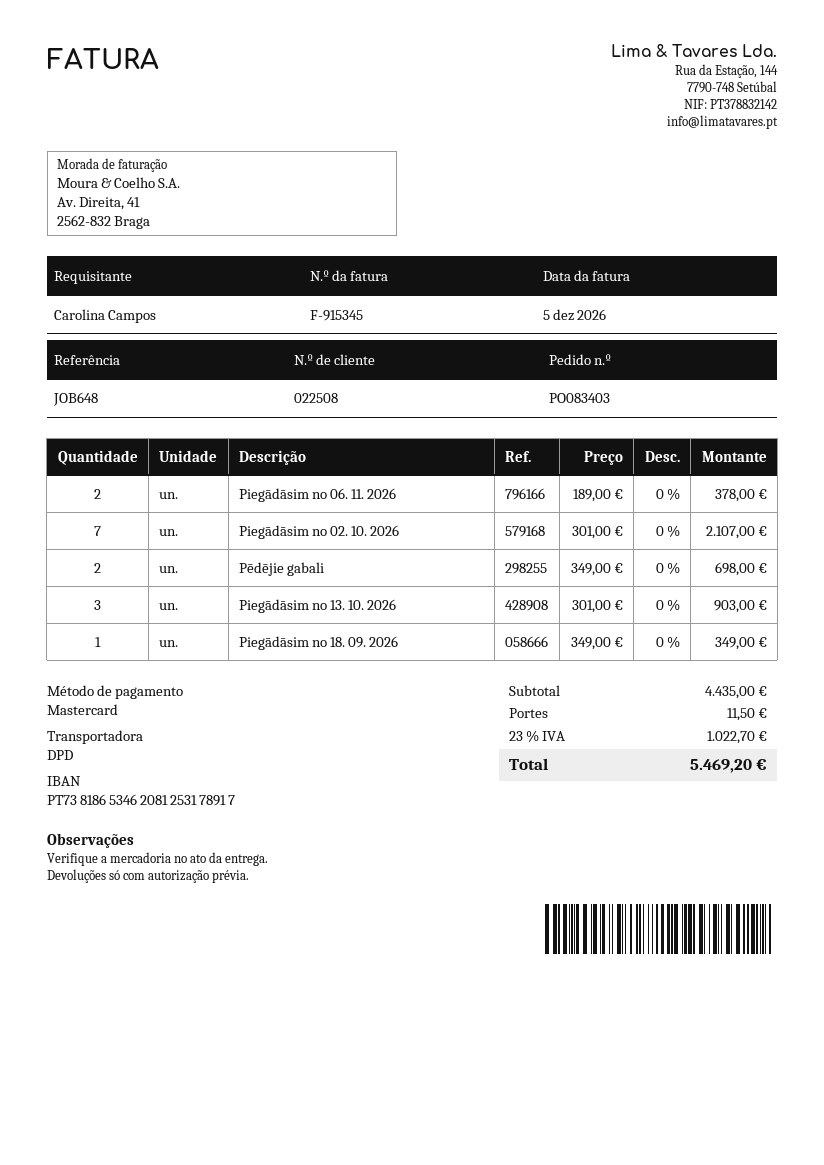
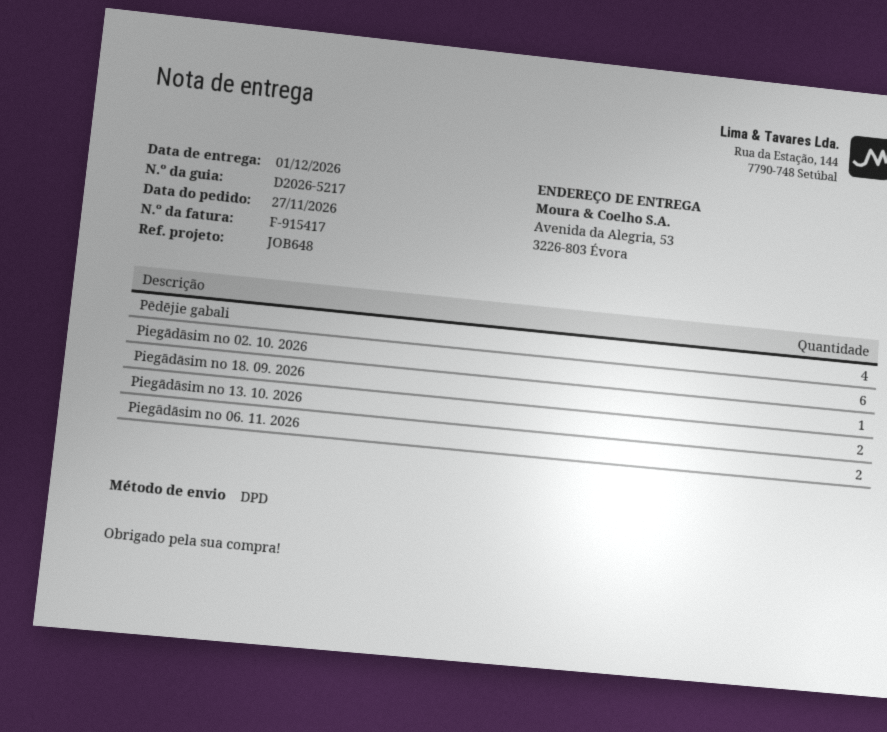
invoice number: F-915345 -> F-915417
Piegādāsim no 02. 10. 2026: 7 -> 6
Pēdējie gabali: 2 -> 4
Piegādāsim no 13. 10. 2026: 3 -> 2

